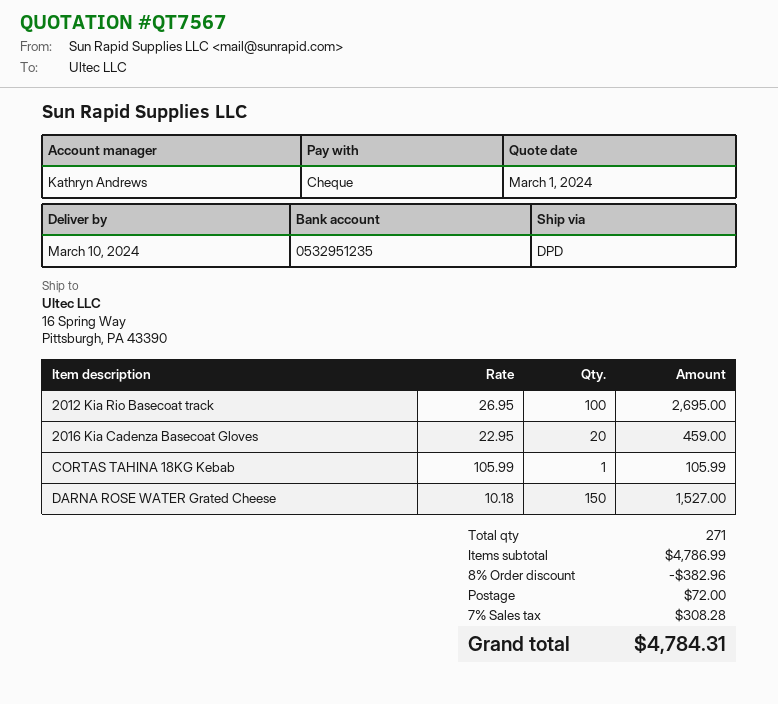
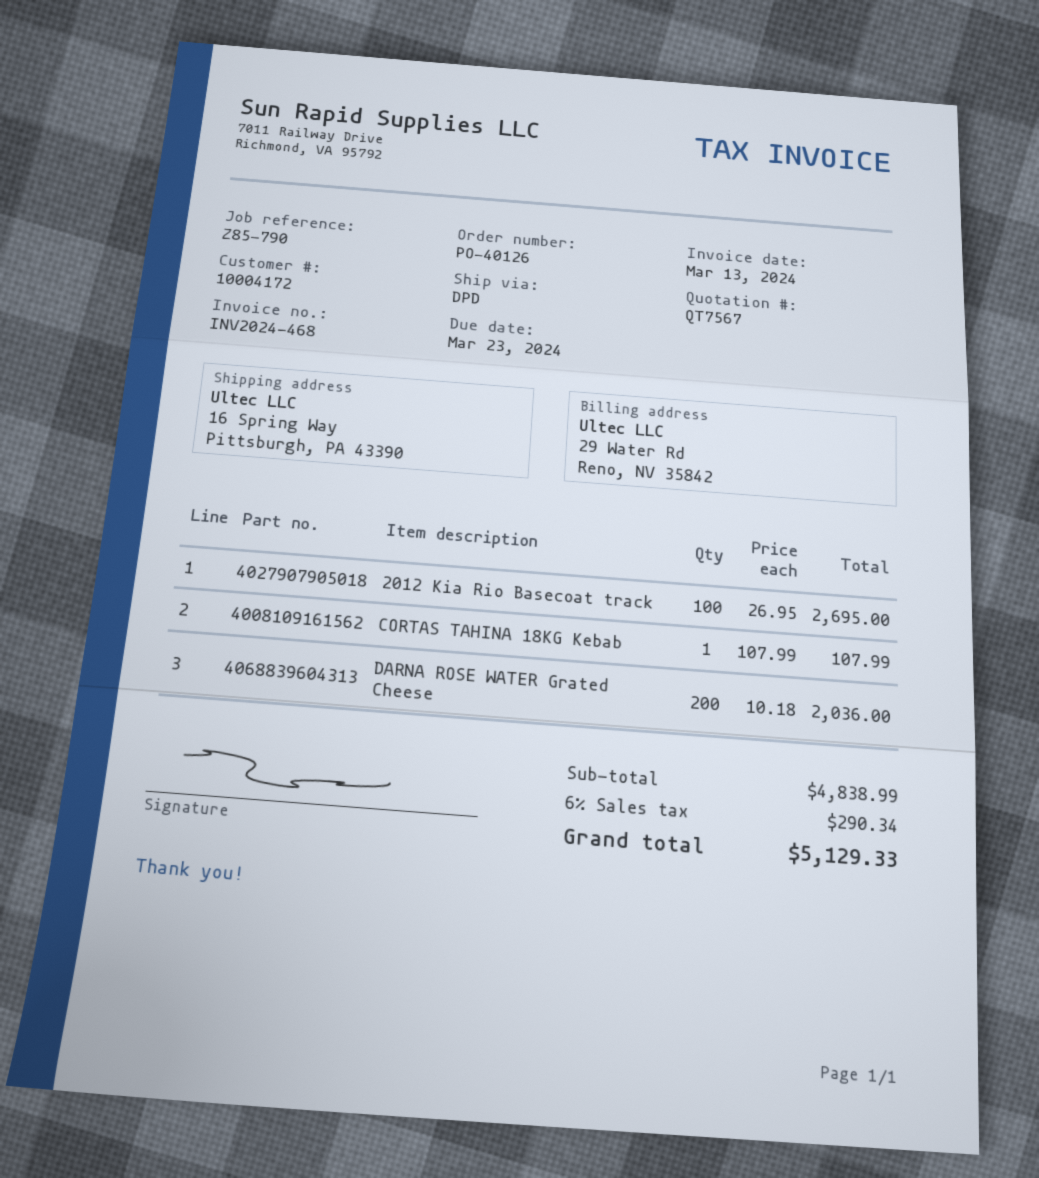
2016 Kia Cadenza Basecoat Gloves: 20 x 22.95 = 459.00 -> none
CORTAS TAHINA 18KG Kebab: 1 x 105.99 = 105.99 -> 1 x 107.99 = 107.99
DARNA ROSE WATER Grated Cheese: 150 x 10.18 = 1527.00 -> 200 x 10.18 = 2036.00
subtotal: 4786.99 -> 4838.99
discount: 8% = 382.96 -> none
shipping: 72.00 -> none
tax: 7% = 308.28 -> 6% = 290.34
total: 4784.31 -> 5129.33

